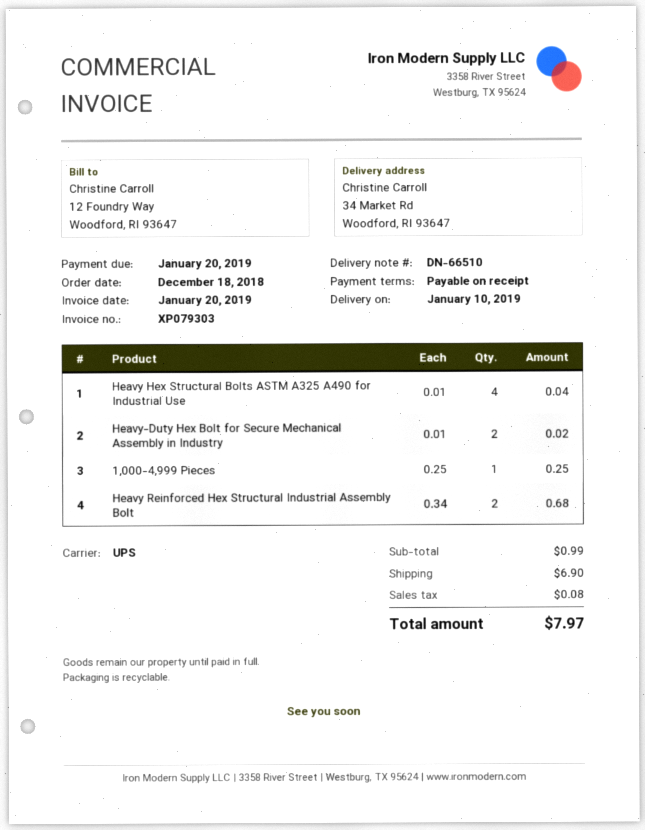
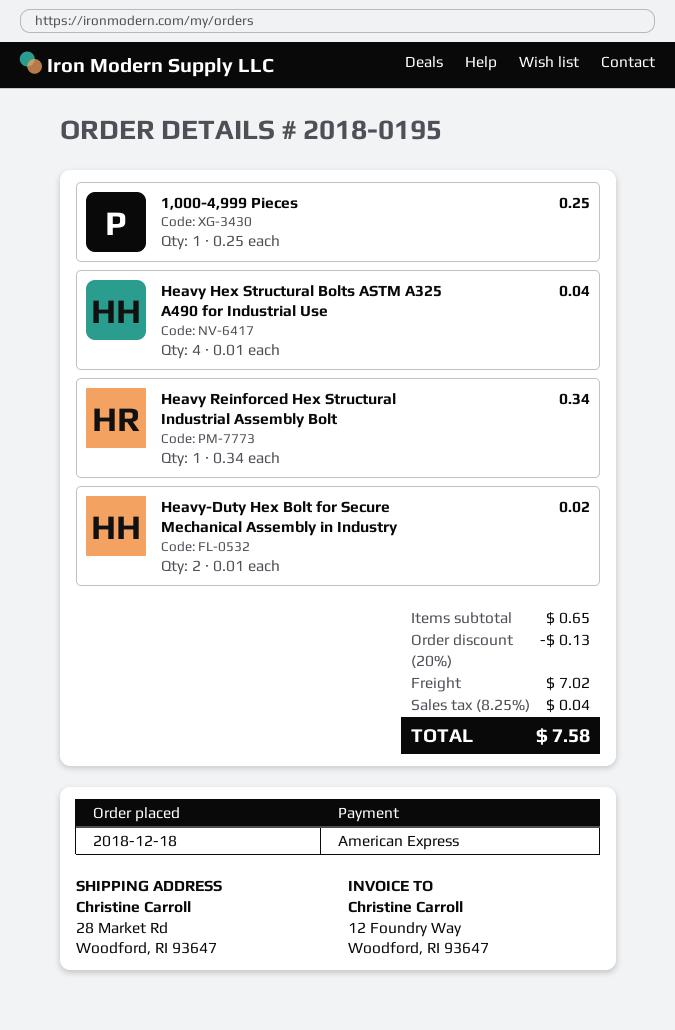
ship to: 34 Market Rd, Woodford, RI 93647 -> 28 Market Rd, Woodford, RI 93647
Heavy Reinforced Hex Structural Industrial Assembly Bolt: 2 x 0.34 = 0.68 -> 1 x 0.34 = 0.34
subtotal: 0.99 -> 0.65
discount: none -> 20% = 0.13
shipping: 6.90 -> 7.02
tax: 0.08 -> 0.04
total: 7.97 -> 7.58

